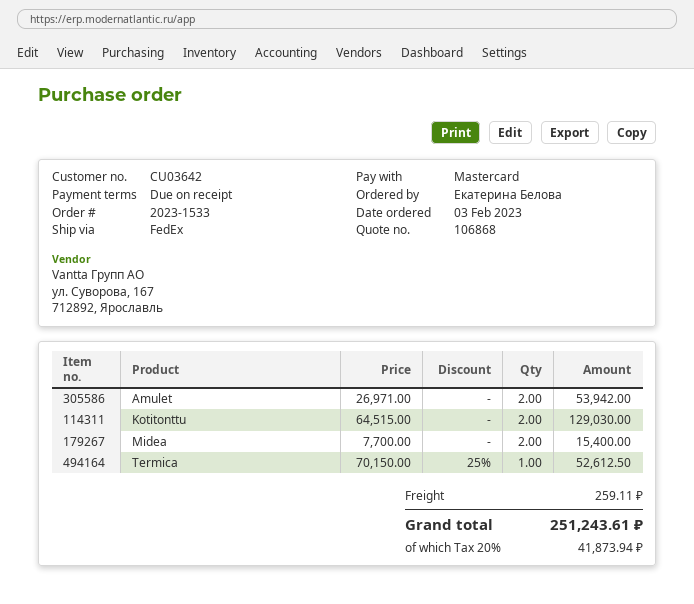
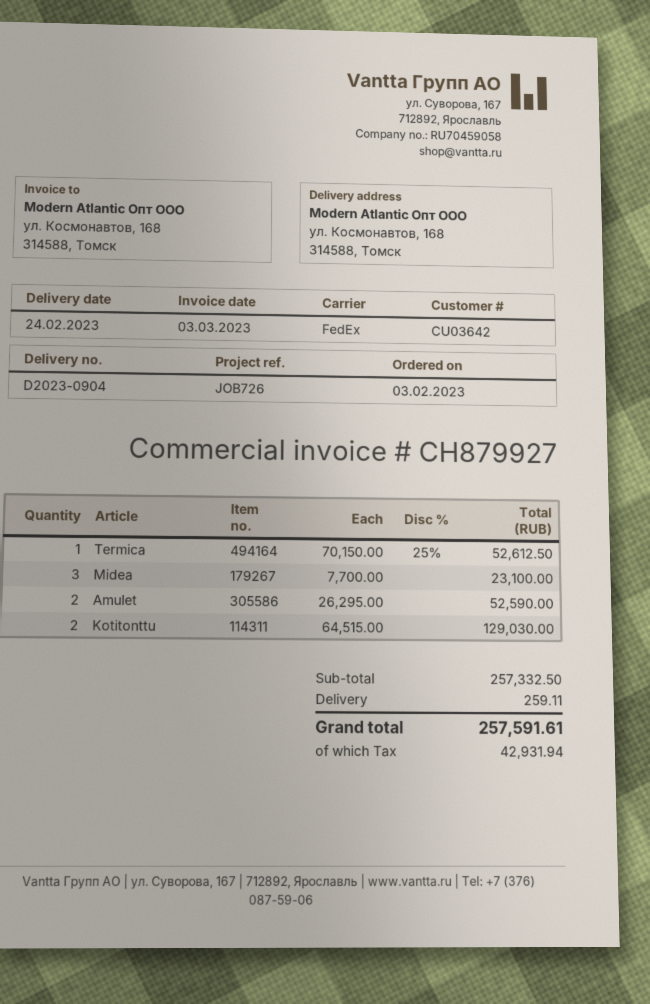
Amulet: 2 x 26971.00 = 53942.00 -> 2 x 26295.00 = 52590.00
Midea: 2 x 7700.00 = 15400.00 -> 3 x 7700.00 = 23100.00
tax: 41873.94 -> 42931.94
total: 251243.61 -> 257591.61

